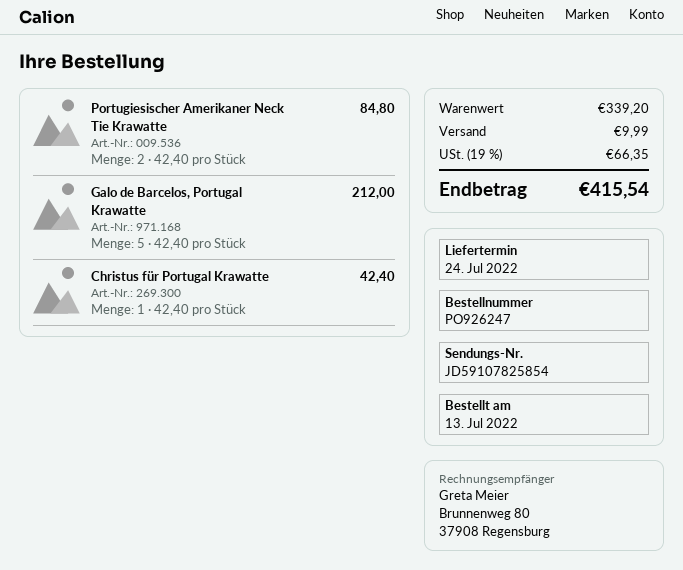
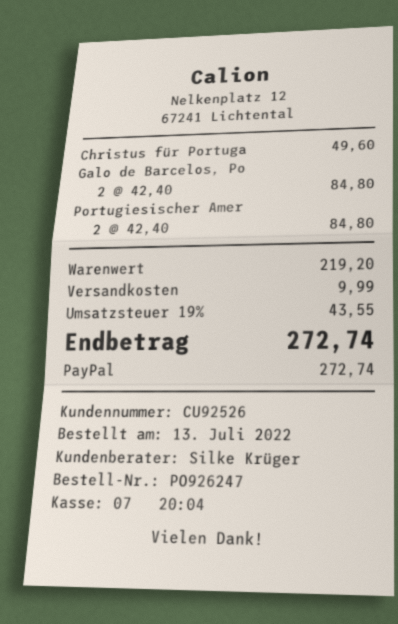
Galo de Barcelos, Portugal Krawatte: 5 x 42.40 = 212.00 -> 2 x 42.40 = 84.80
Christus für Portugal Krawatte: 1 x 42.40 = 42.40 -> 1 x 49.60 = 49.60
subtotal: 339.20 -> 219.20
tax: 19% = 66.35 -> 19% = 43.55
total: 415.54 -> 272.74

